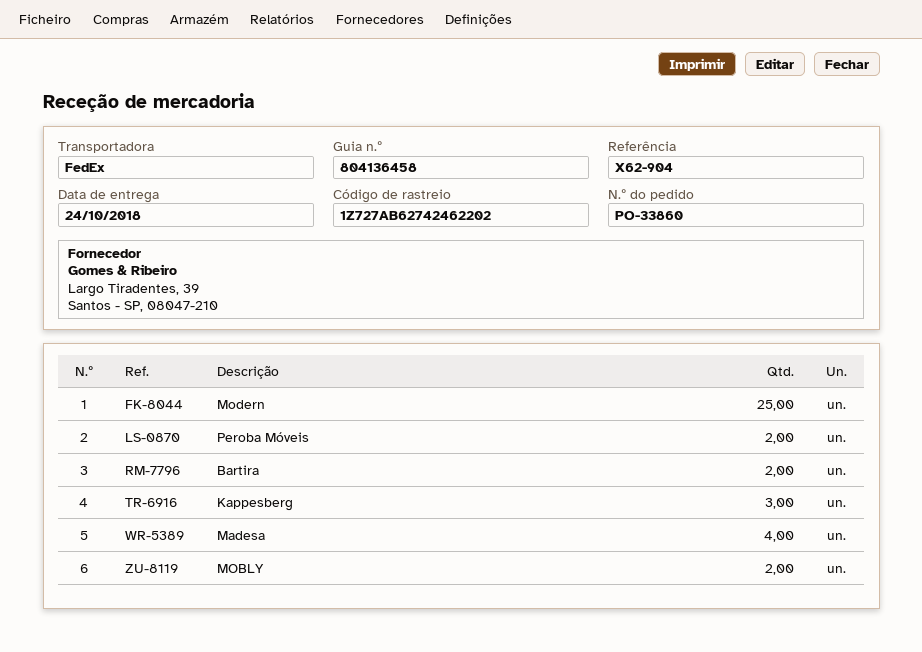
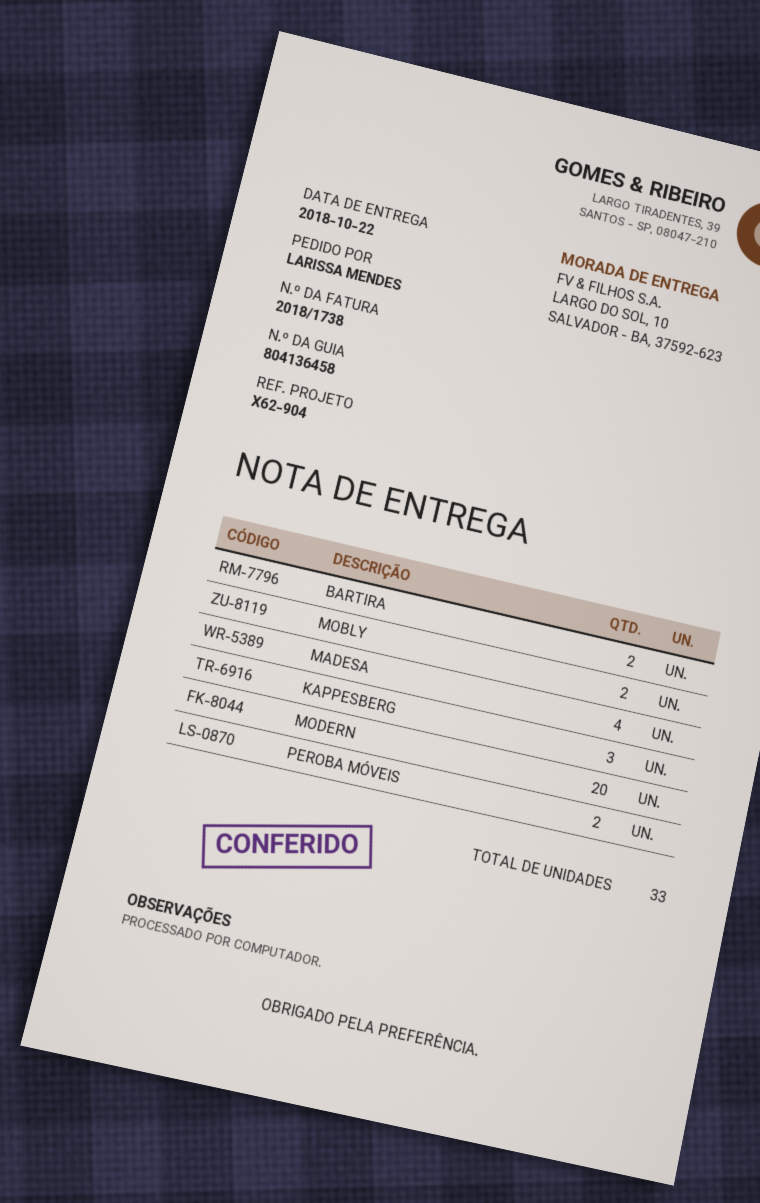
delivery date: 2018-10-24 -> 2018-10-22
Modern: 25 -> 20

